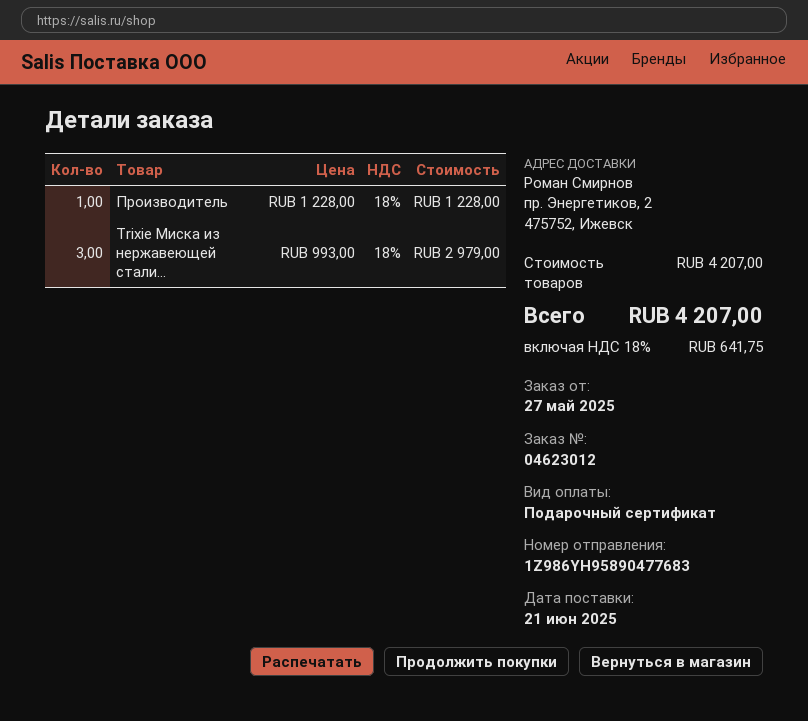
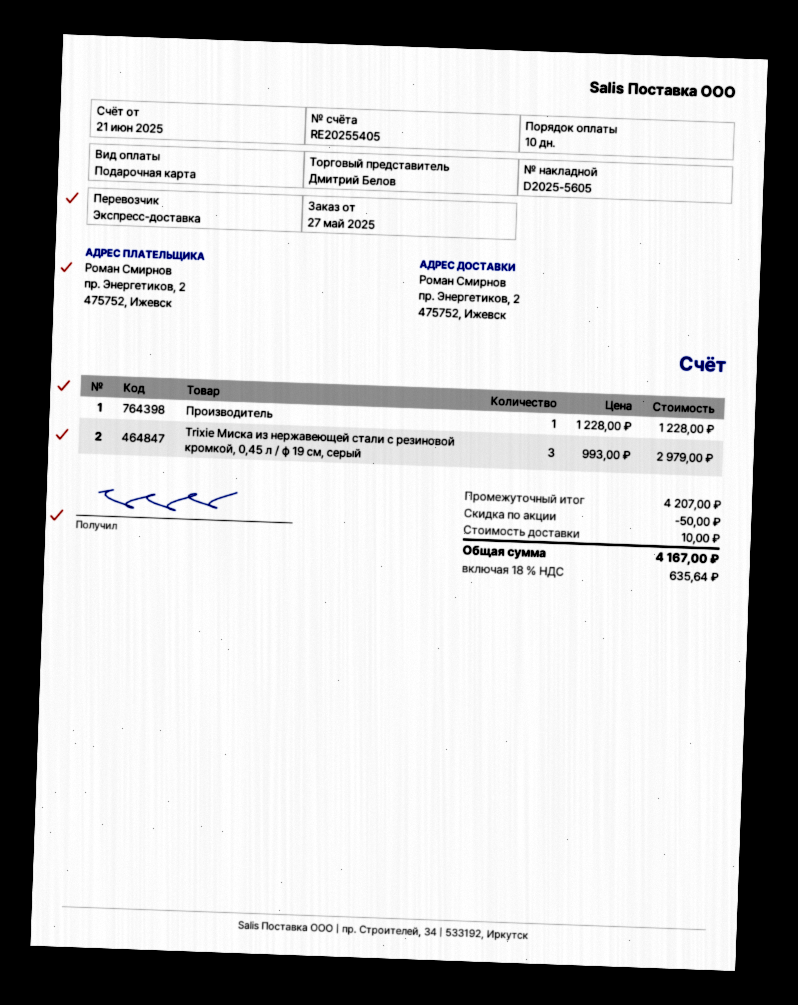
discount: none -> 50.00
shipping: none -> 10.00
tax: 18% = 641.75 -> 18% = 635.64
total: 4207.00 -> 4167.00

